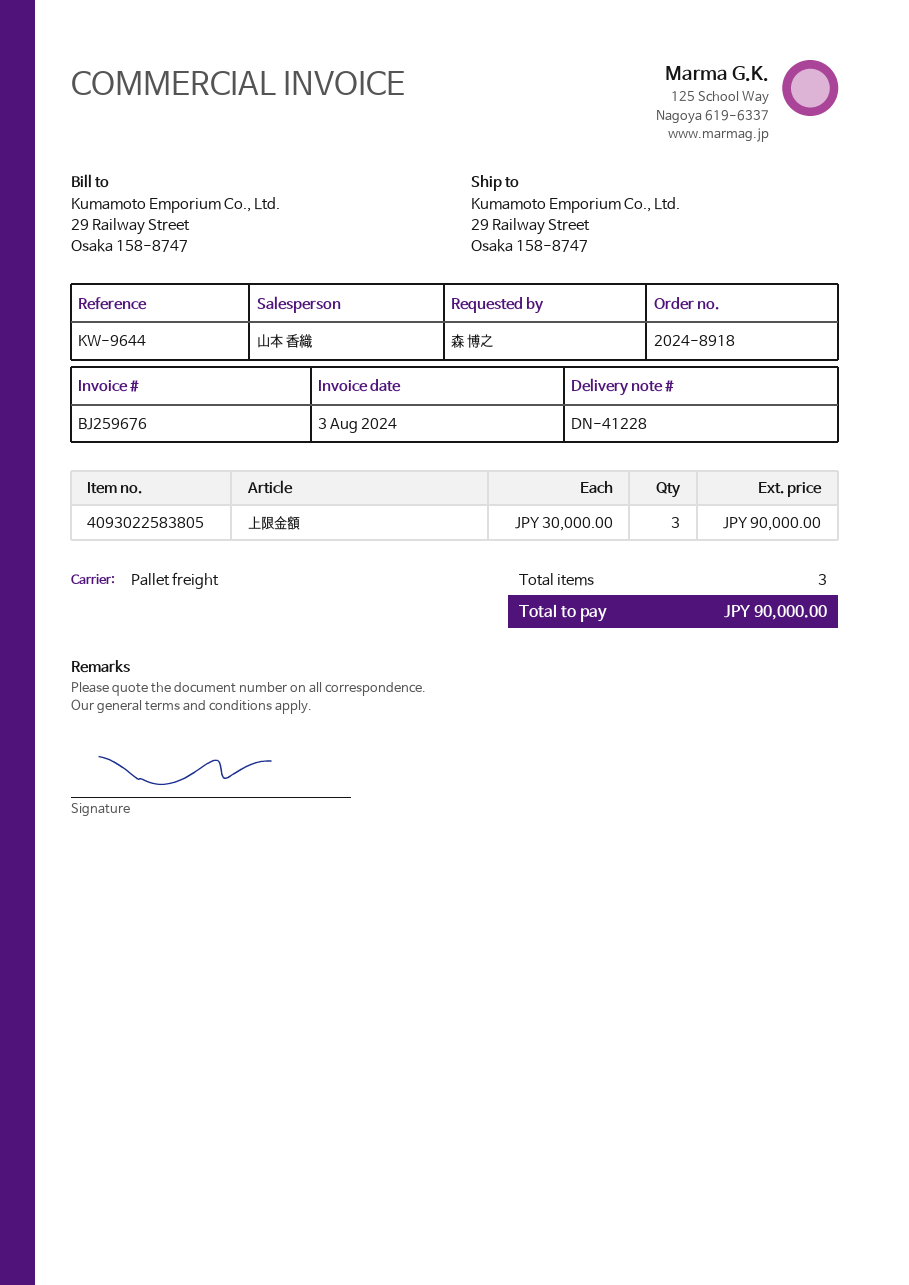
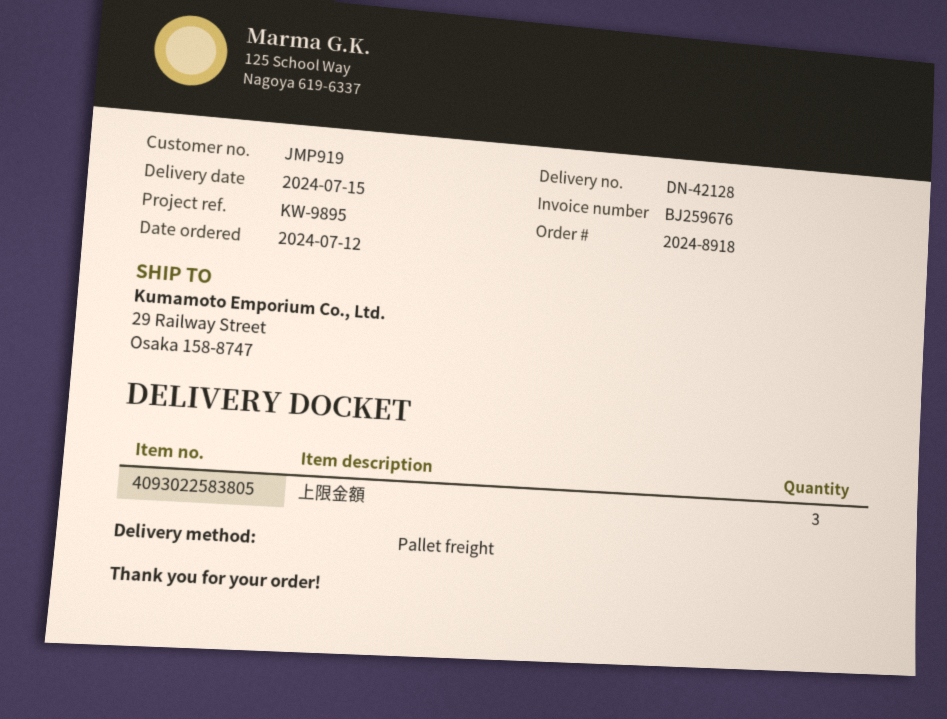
delivery note number: DN-41228 -> DN-42128
reference: KW-9644 -> KW-9895

